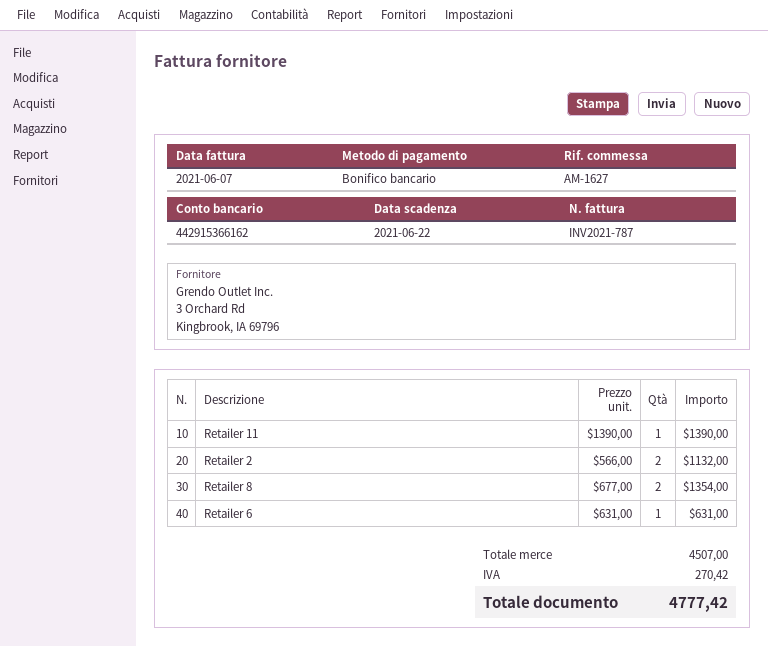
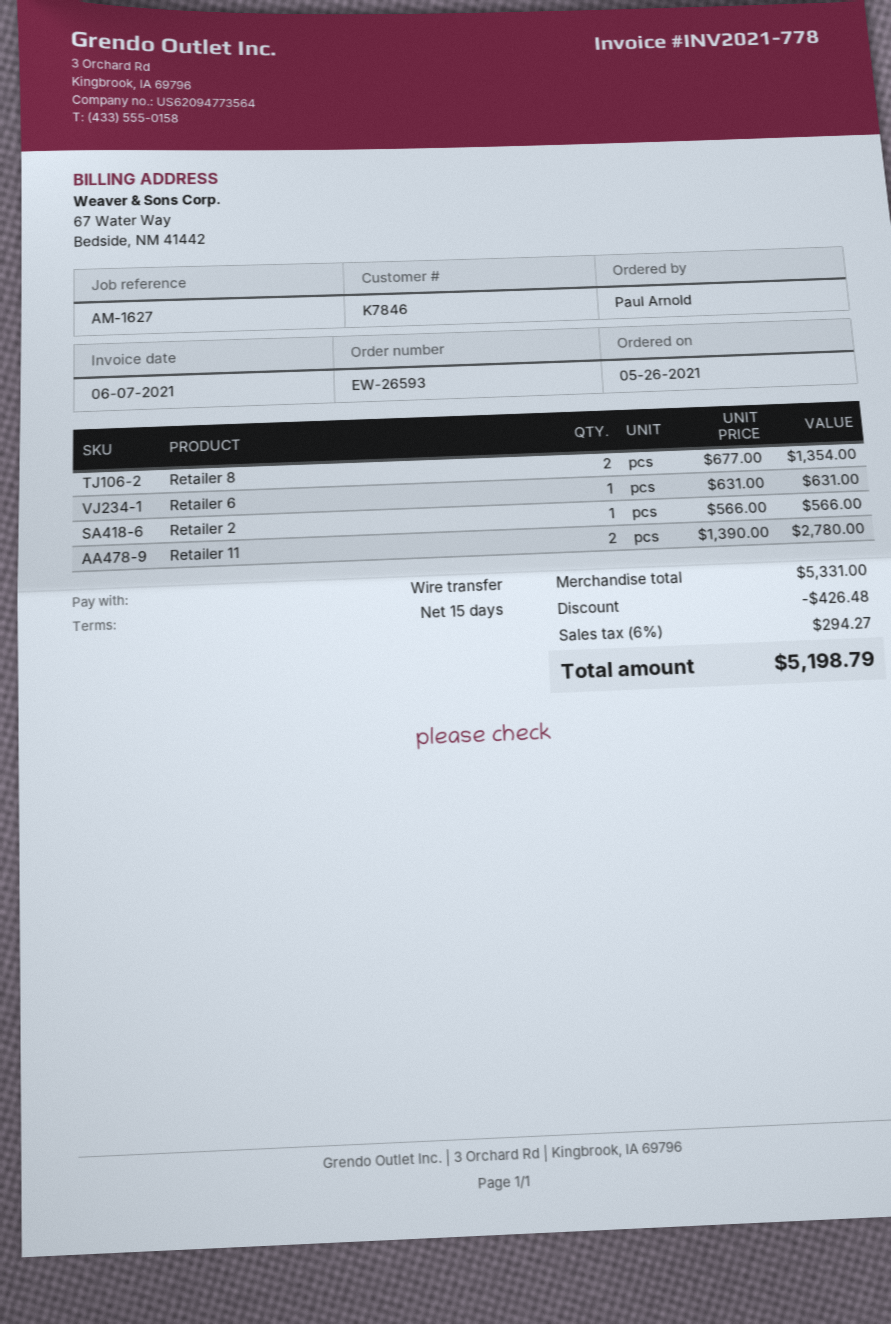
invoice number: INV2021-787 -> INV2021-778
Retailer 11: 1 x 1390.00 = 1390.00 -> 2 x 1390.00 = 2780.00
Retailer 2: 2 x 566.00 = 1132.00 -> 1 x 566.00 = 566.00
subtotal: 4507.00 -> 5331.00
discount: none -> 426.48
tax: 270.42 -> 294.27
total: 4777.42 -> 5198.79

